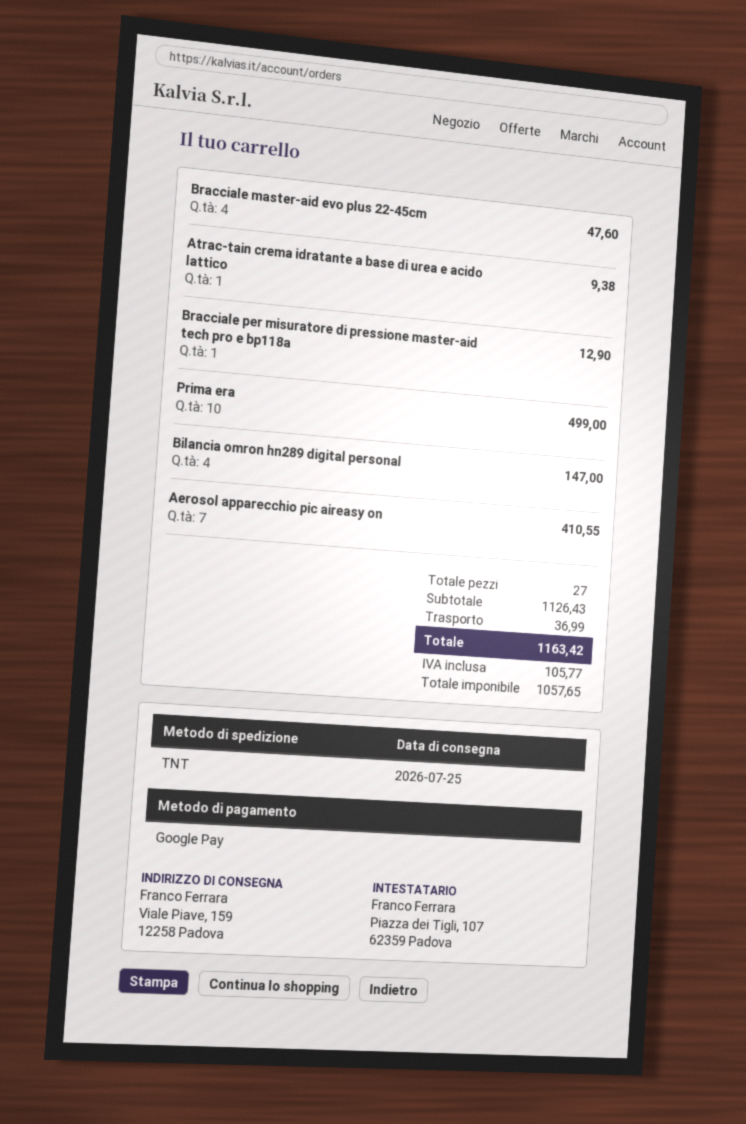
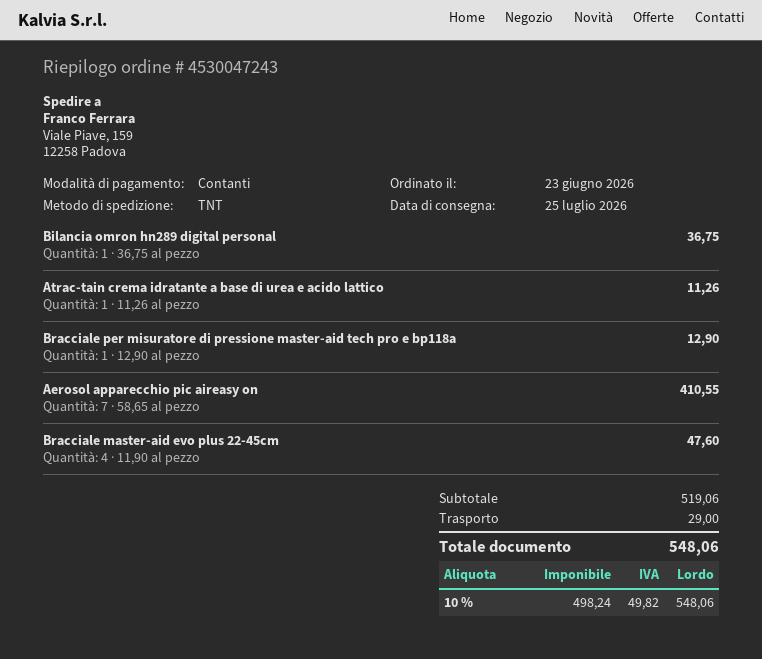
payment method: Google Pay -> cash
Atrac-tain crema idratante a base di urea e acido lattico: 1 for 9.38 -> 1 for 11.26
Prima era: 10 for 499.00 -> none
Bilancia omron hn289 digital personal: 4 for 147.00 -> 1 for 36.75
subtotal: 1126.43 -> 519.06
shipping: 36.99 -> 29.00
net: 1057.65 -> 498.24
tax: 105.77 -> 49.82
total: 1163.42 -> 548.06

